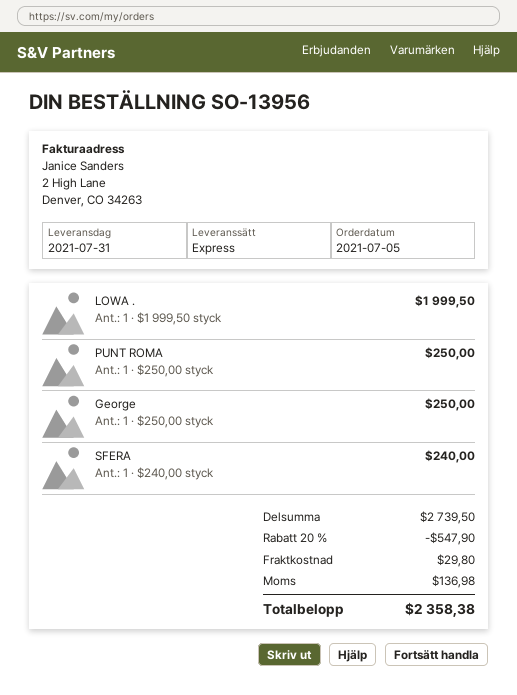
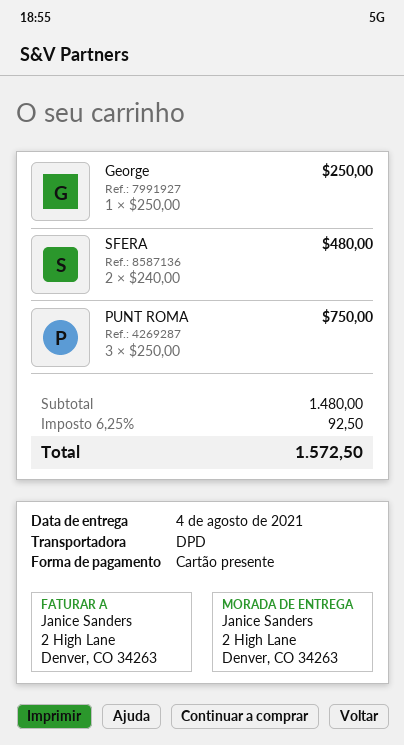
delivery date: 2021-07-31 -> 2021-08-04
shipping method: express -> DPD
LOWA .: 1 x 1999.50 = 1999.50 -> none
PUNT ROMA: 1 x 250.00 = 250.00 -> 3 x 250.00 = 750.00
SFERA: 1 x 240.00 = 240.00 -> 2 x 240.00 = 480.00
subtotal: 2739.50 -> 1480.00
discount: 20% = 547.90 -> none
shipping: 29.80 -> none
tax: 136.98 -> 92.50
total: 2358.38 -> 1572.50

